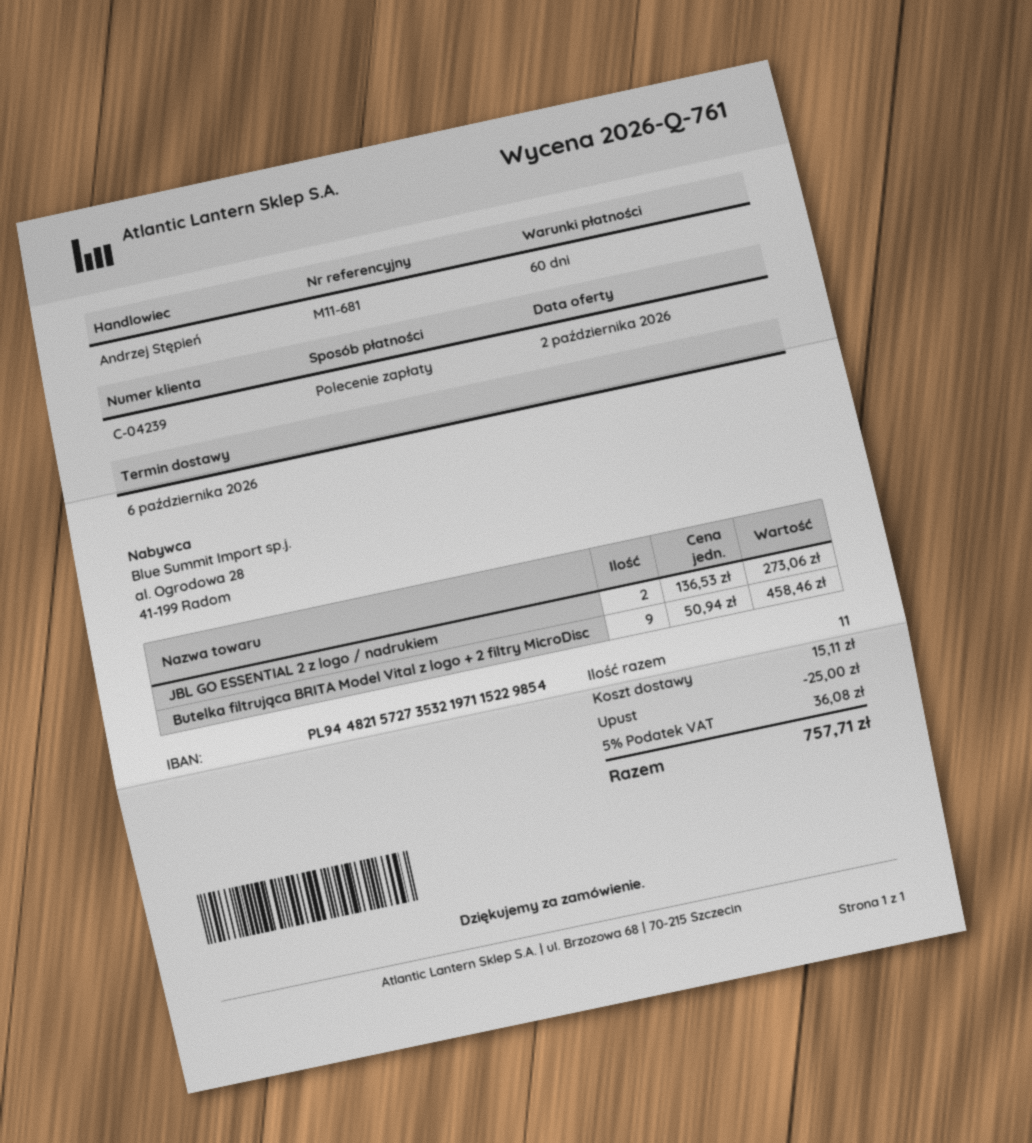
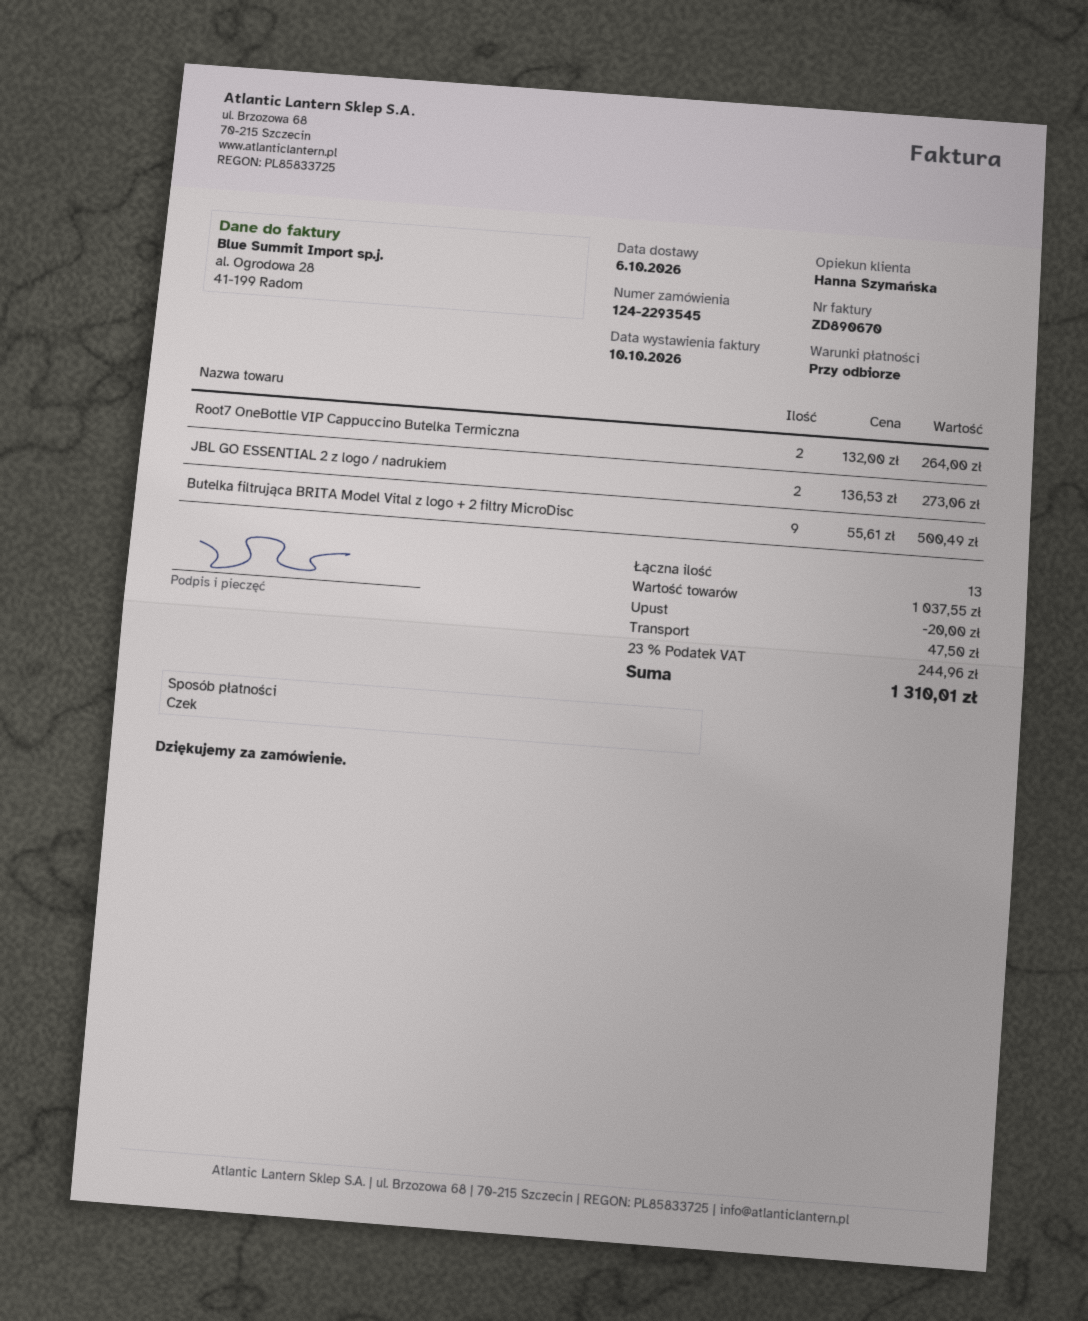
payment terms: 60 days -> on receipt
sales rep: Andrzej Stępień -> Hanna Szymańska
payment method: direct debit -> cheque
Butelka filtrująca BRITA Model Vital z logo + 2 filtry MicroDisc: 9 x 50.94 = 458.46 -> 9 x 55.61 = 500.49
Root7 OneBottle VIP Cappuccino Butelka Termiczna: none -> 2 x 132.00 = 264.00
total quantity: 11 -> 13
discount: 25.00 -> 20.00
shipping: 15.11 -> 47.50
tax: 5% = 36.08 -> 23% = 244.96
total: 757.71 -> 1310.01

